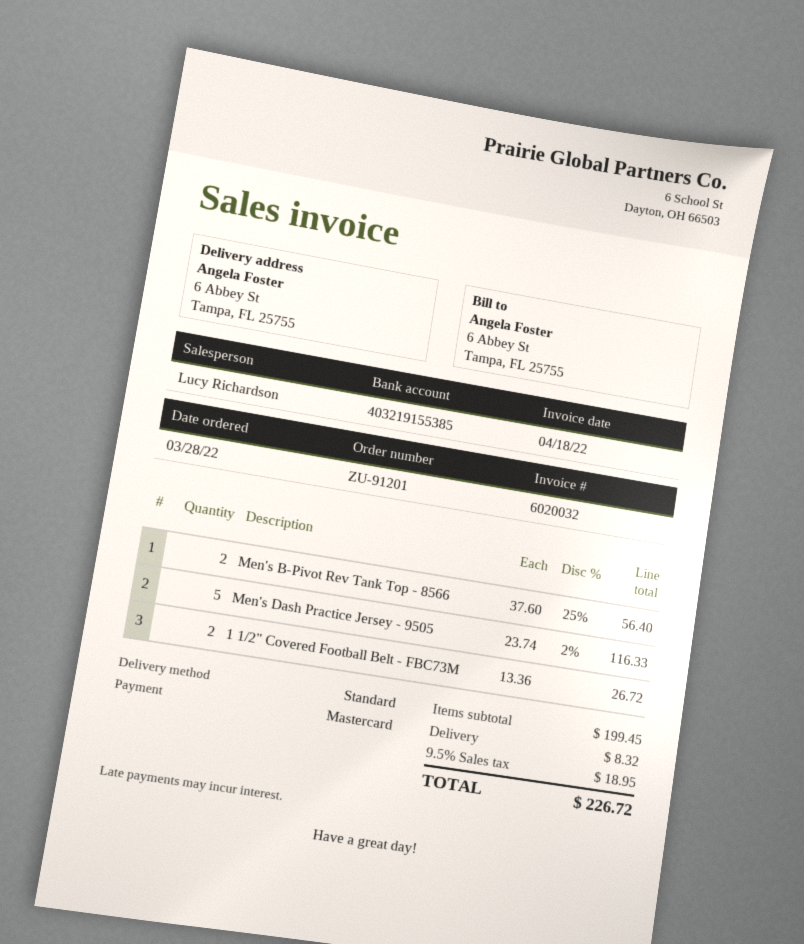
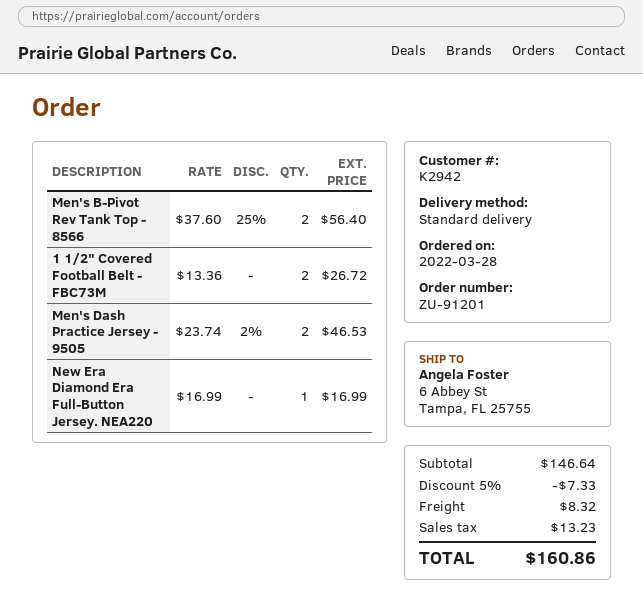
Men's Dash Practice Jersey - 9505: 5 x 23.74 - 2% = 116.33 -> 2 x 23.74 - 2% = 46.53
New Era Diamond Era Full-Button Jersey. NEA220: none -> 1 x 16.99 = 16.99
subtotal: 199.45 -> 146.64
discount: none -> 5% = 7.33
tax: 18.95 -> 13.23
total: 226.72 -> 160.86

